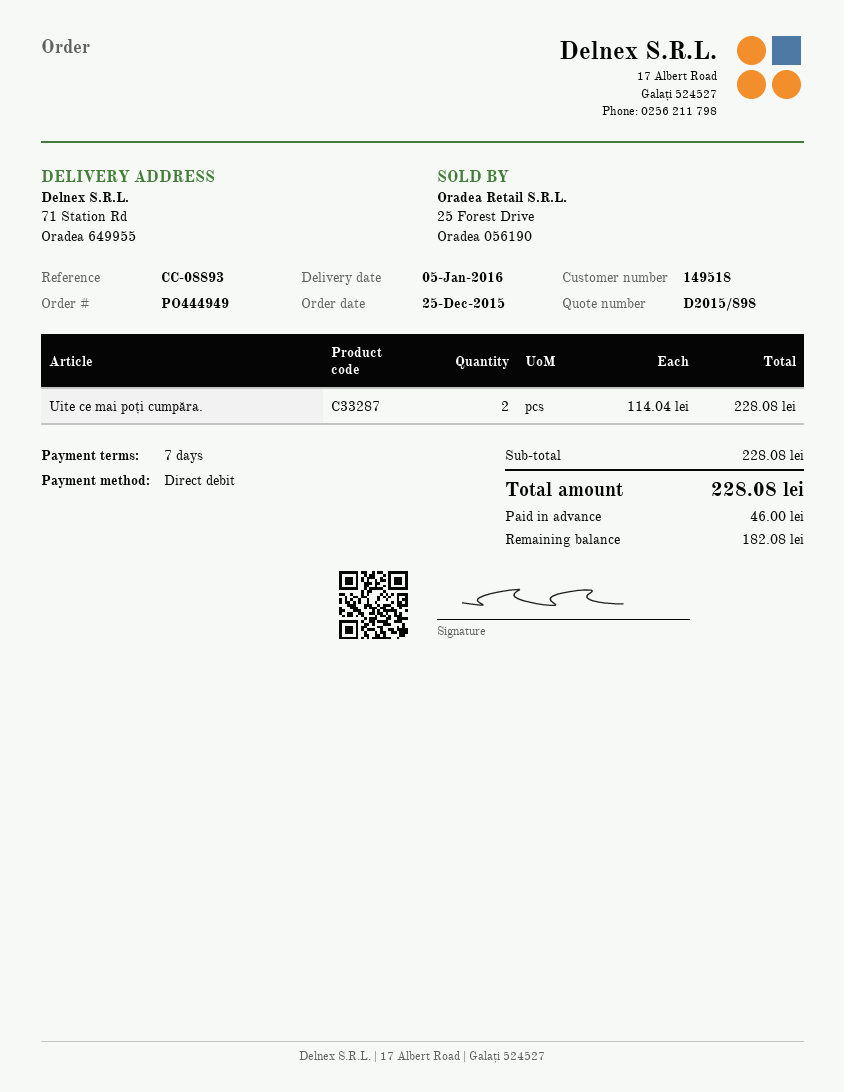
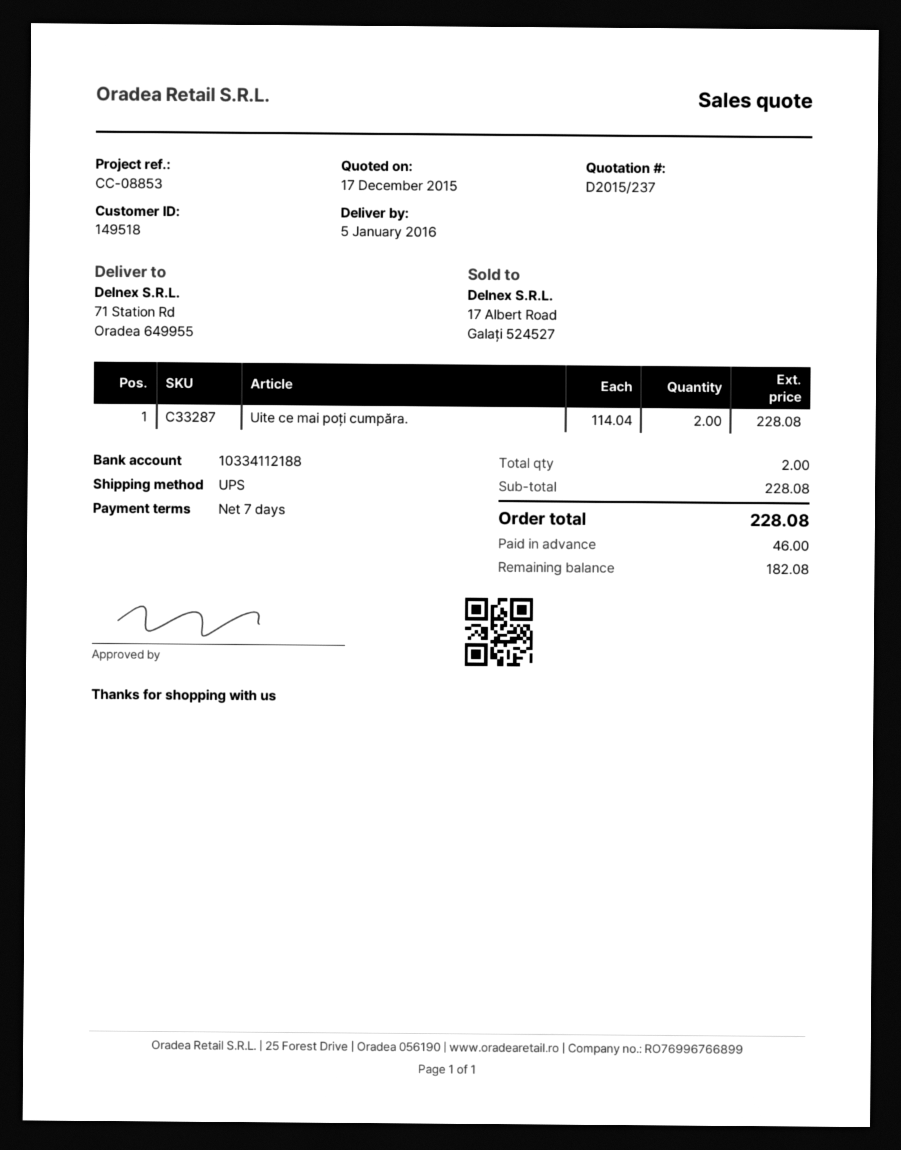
quote number: D2015/898 -> D2015/237
reference: CC-08893 -> CC-08853

